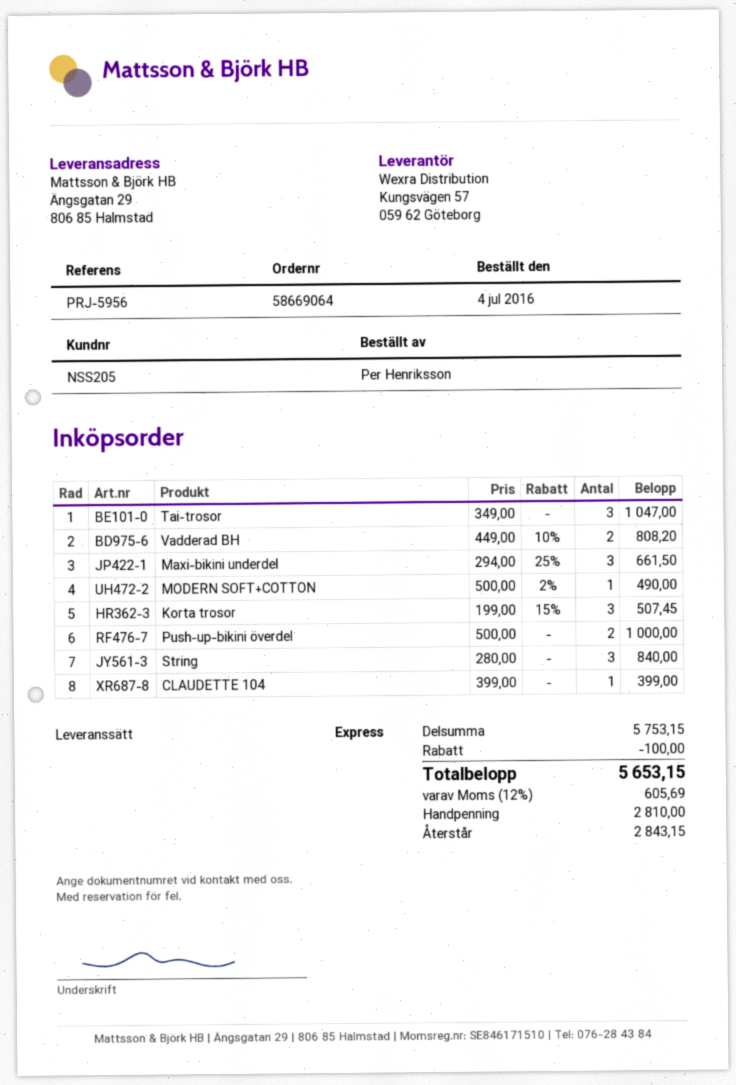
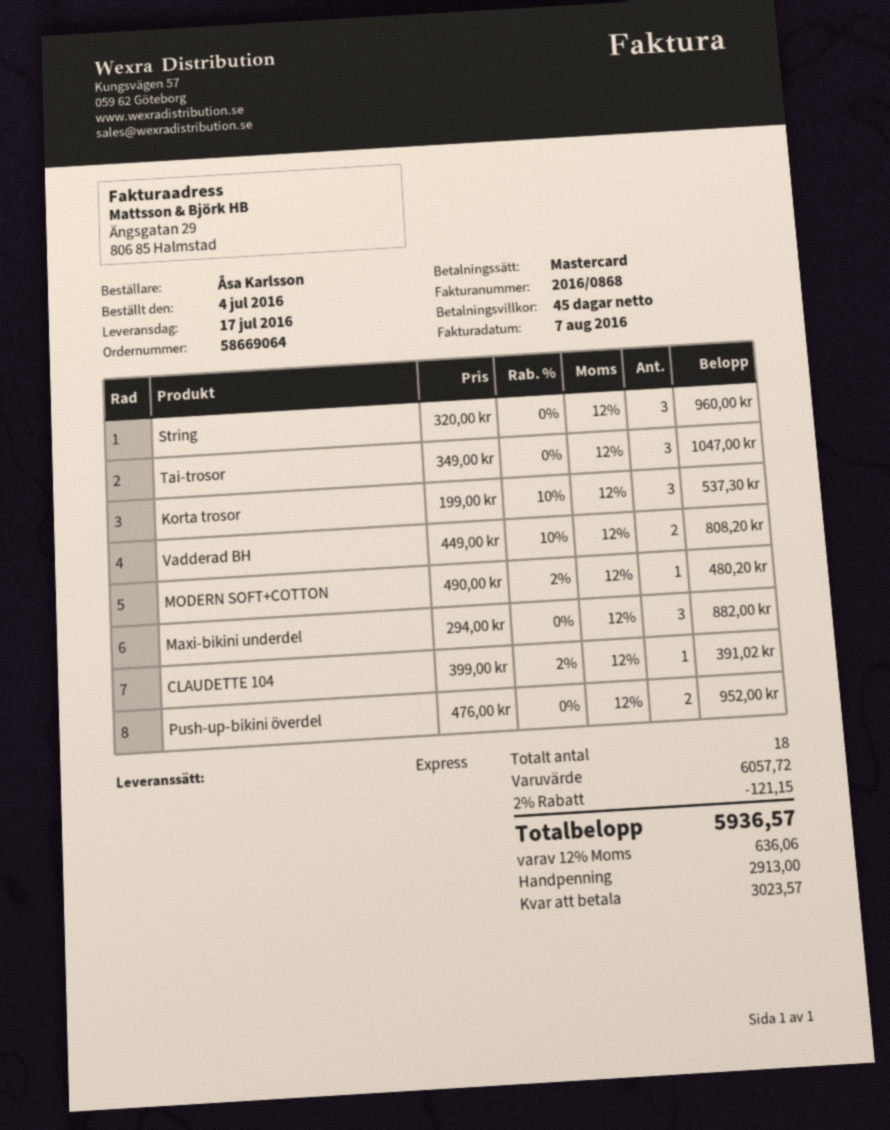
ordered by: Per Henriksson -> Åsa Karlsson
Maxi-bikini underdel: 3 x 294.00 - 25% = 661.50 -> 3 x 294.00 = 882.00
MODERN SOFT+COTTON: 1 x 500.00 - 2% = 490.00 -> 1 x 490.00 - 2% = 480.20
Korta trosor: 3 x 199.00 - 15% = 507.45 -> 3 x 199.00 - 10% = 537.30
Push-up-bikini överdel: 2 x 500.00 = 1000.00 -> 2 x 476.00 = 952.00
String: 3 x 280.00 = 840.00 -> 3 x 320.00 = 960.00
CLAUDETTE 104: 1 x 399.00 = 399.00 -> 1 x 399.00 - 2% = 391.02
subtotal: 5753.15 -> 6057.72
discount: 100.00 -> 121.15
tax: 12% = 605.69 -> 12% = 636.06
total: 5653.15 -> 5936.57
deposit: 2810.00 -> 2913.00
balance: 2843.15 -> 3023.57

